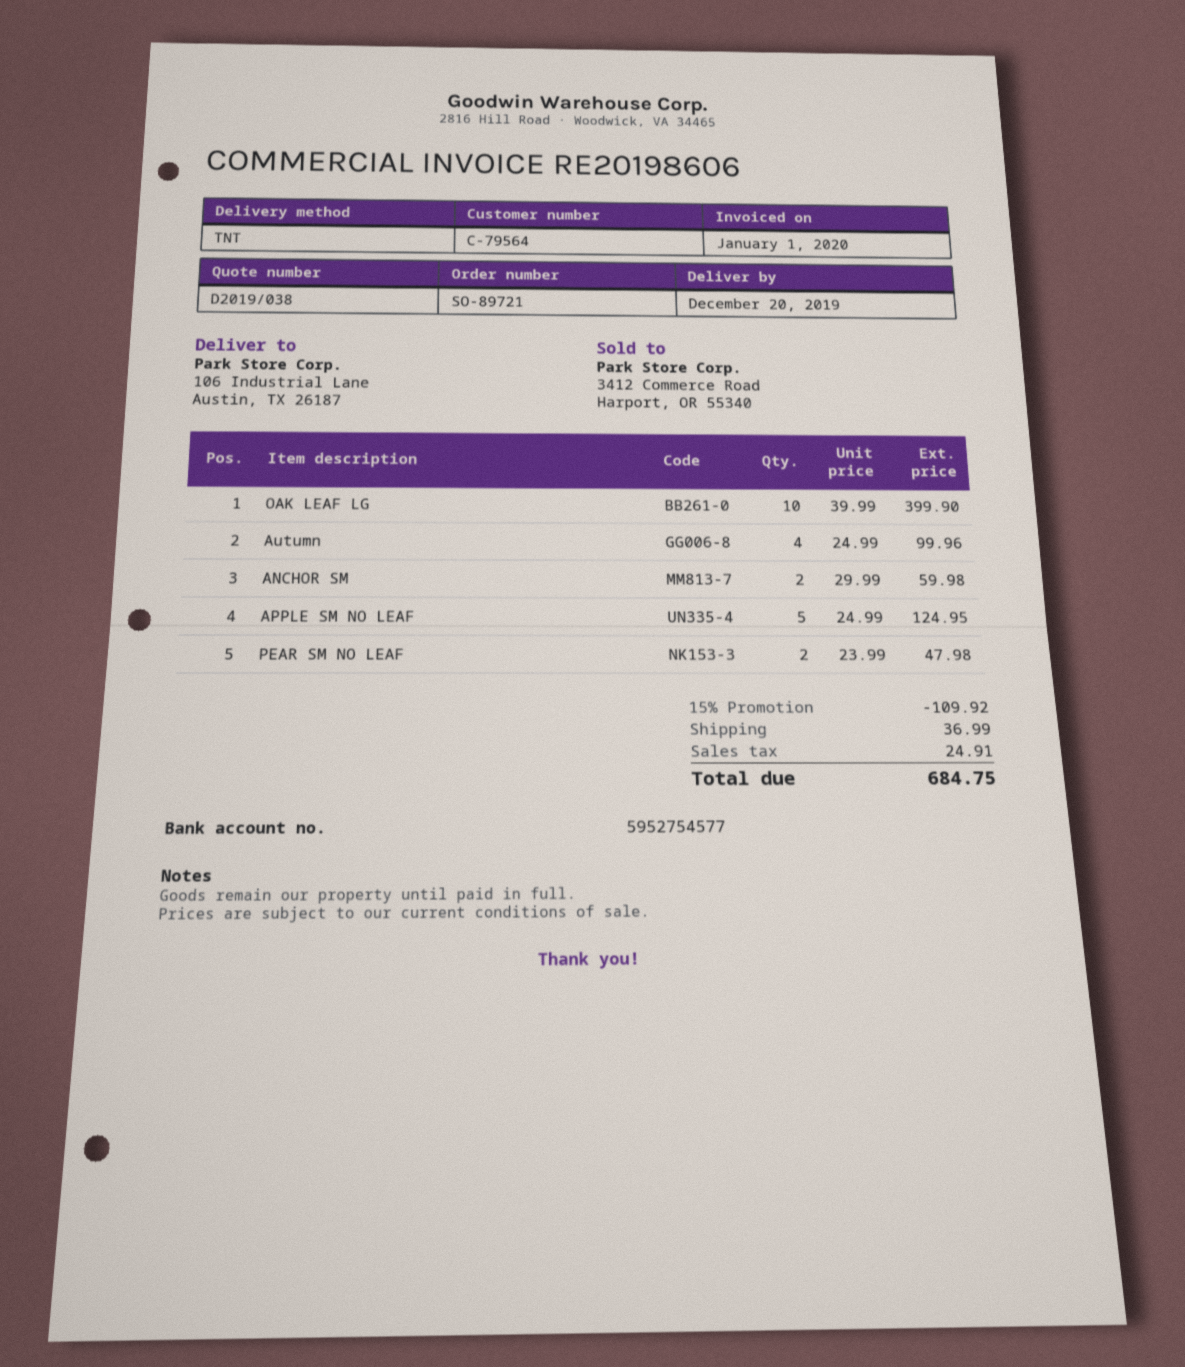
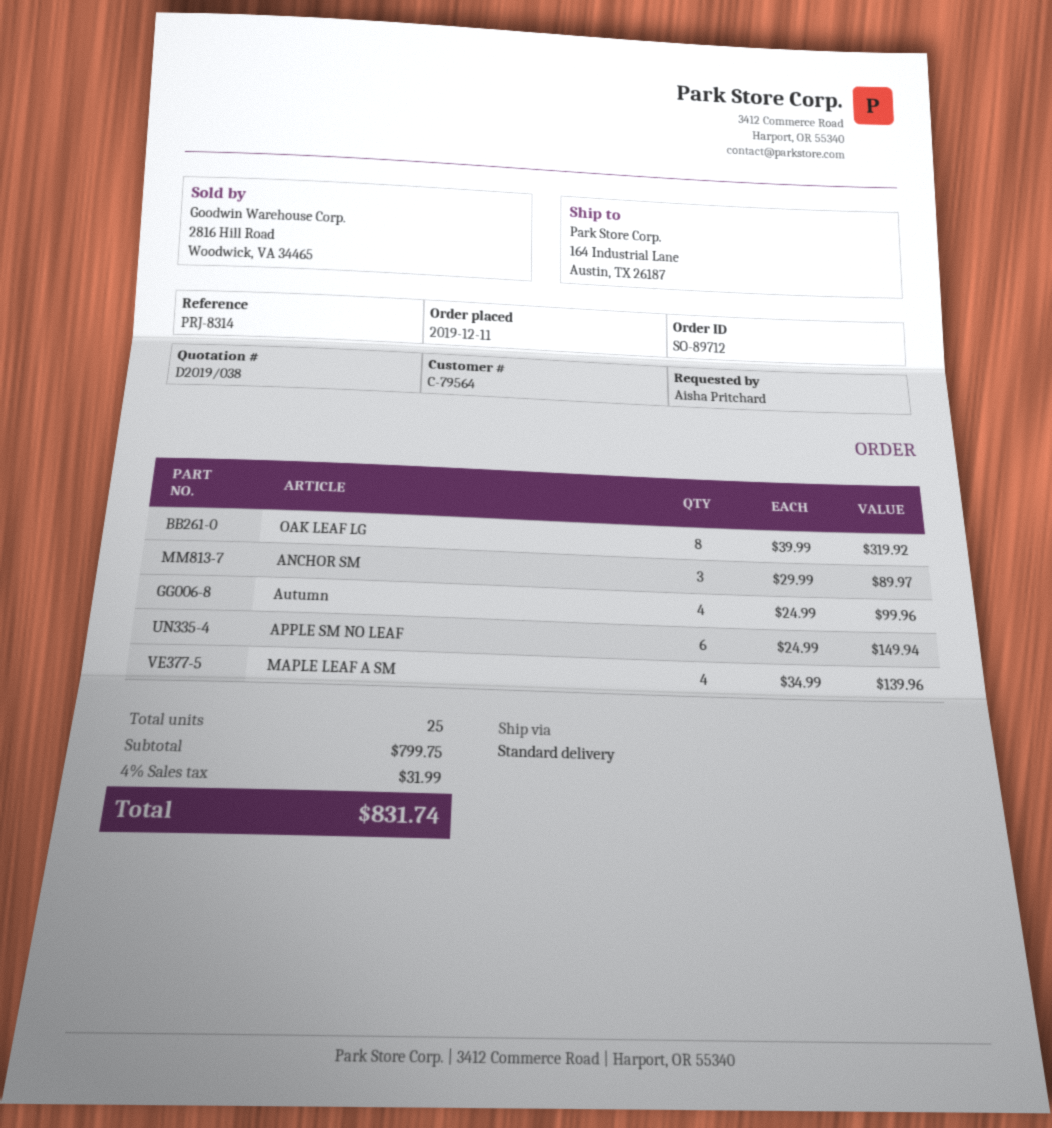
order number: SO-89721 -> SO-89712
shipping method: TNT -> standard
ship to: 106 Industrial Lane, Austin, TX 26187 -> 164 Industrial Lane, Austin, TX 26187
OAK LEAF LG: 10 x 39.99 = 399.90 -> 8 x 39.99 = 319.92
ANCHOR SM: 2 x 29.99 = 59.98 -> 3 x 29.99 = 89.97
APPLE SM NO LEAF: 5 x 24.99 = 124.95 -> 6 x 24.99 = 149.94
PEAR SM NO LEAF: 2 x 23.99 = 47.98 -> none
MAPLE LEAF A SM: none -> 4 x 34.99 = 139.96
discount: 15% = 109.92 -> none
shipping: 36.99 -> none
tax: 24.91 -> 31.99
total: 684.75 -> 831.74

